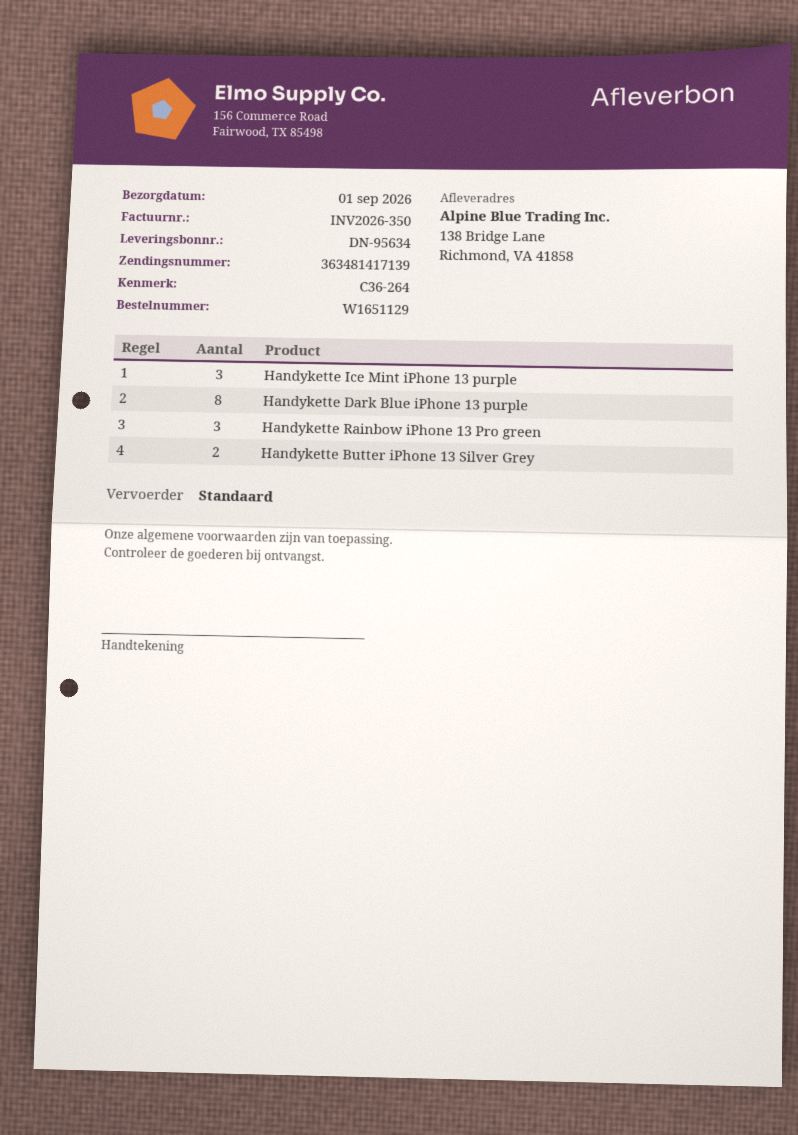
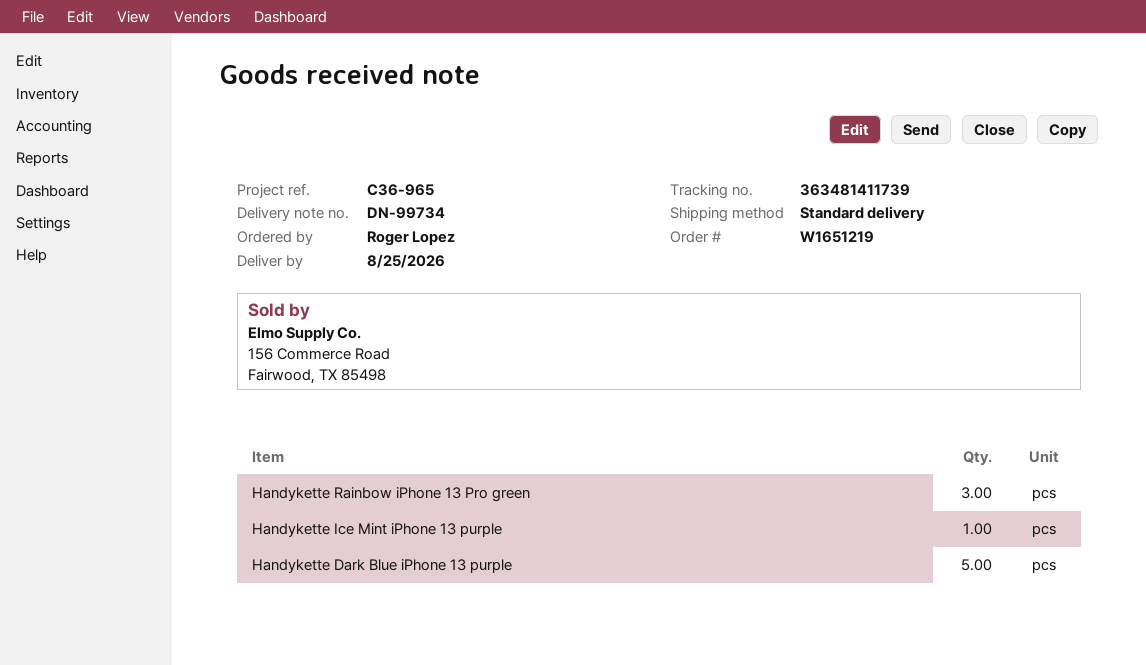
order number: W1651129 -> W1651219
delivery note number: DN-95634 -> DN-99734
delivery date: 2026-09-01 -> 2026-08-25
reference: C36-264 -> C36-965
tracking number: 363481417139 -> 363481411739
Handykette Ice Mint iPhone 13 purple: 3 -> 1
Handykette Dark Blue iPhone 13 purple: 8 -> 5
Handykette Butter iPhone 13 Silver Grey: 2 -> none

